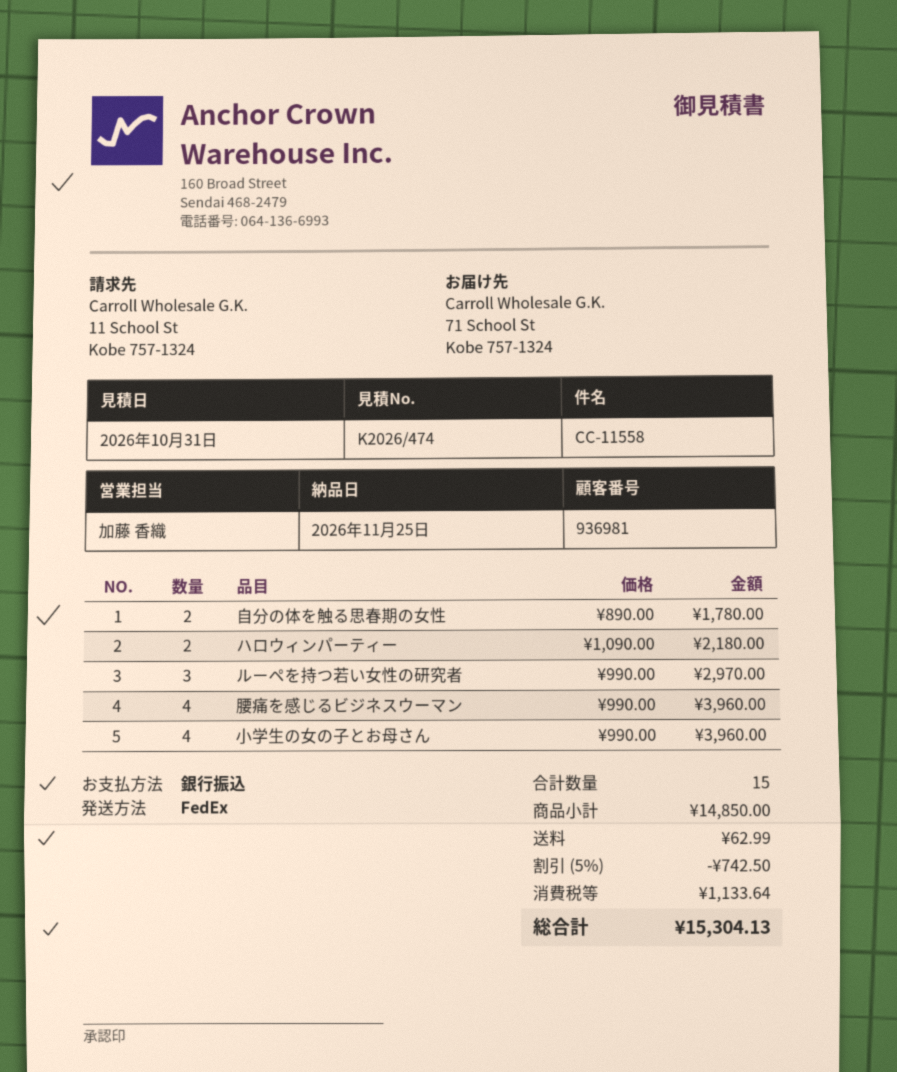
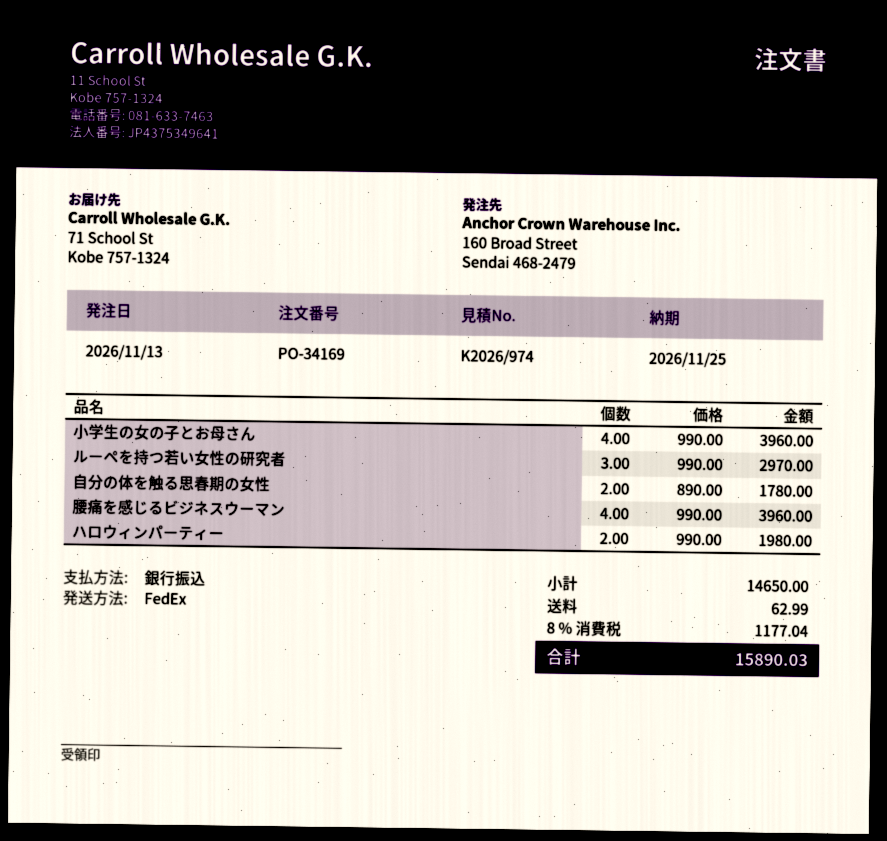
quote number: K2026/474 -> K2026/974
ハロウィンパーティー: 2 x 1090.00 = 2180.00 -> 2 x 990.00 = 1980.00
subtotal: 14850.00 -> 14650.00
discount: 5% = 742.50 -> none
tax: 1133.64 -> 1177.04
total: 15304.13 -> 15890.03

